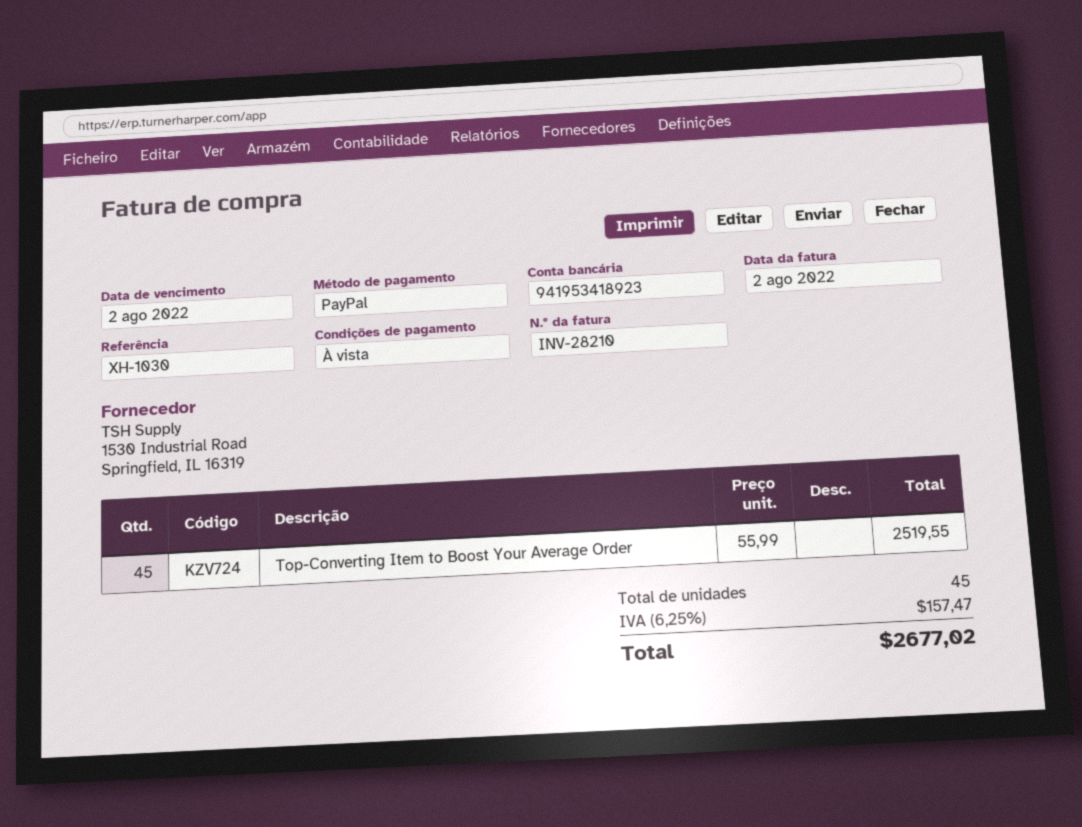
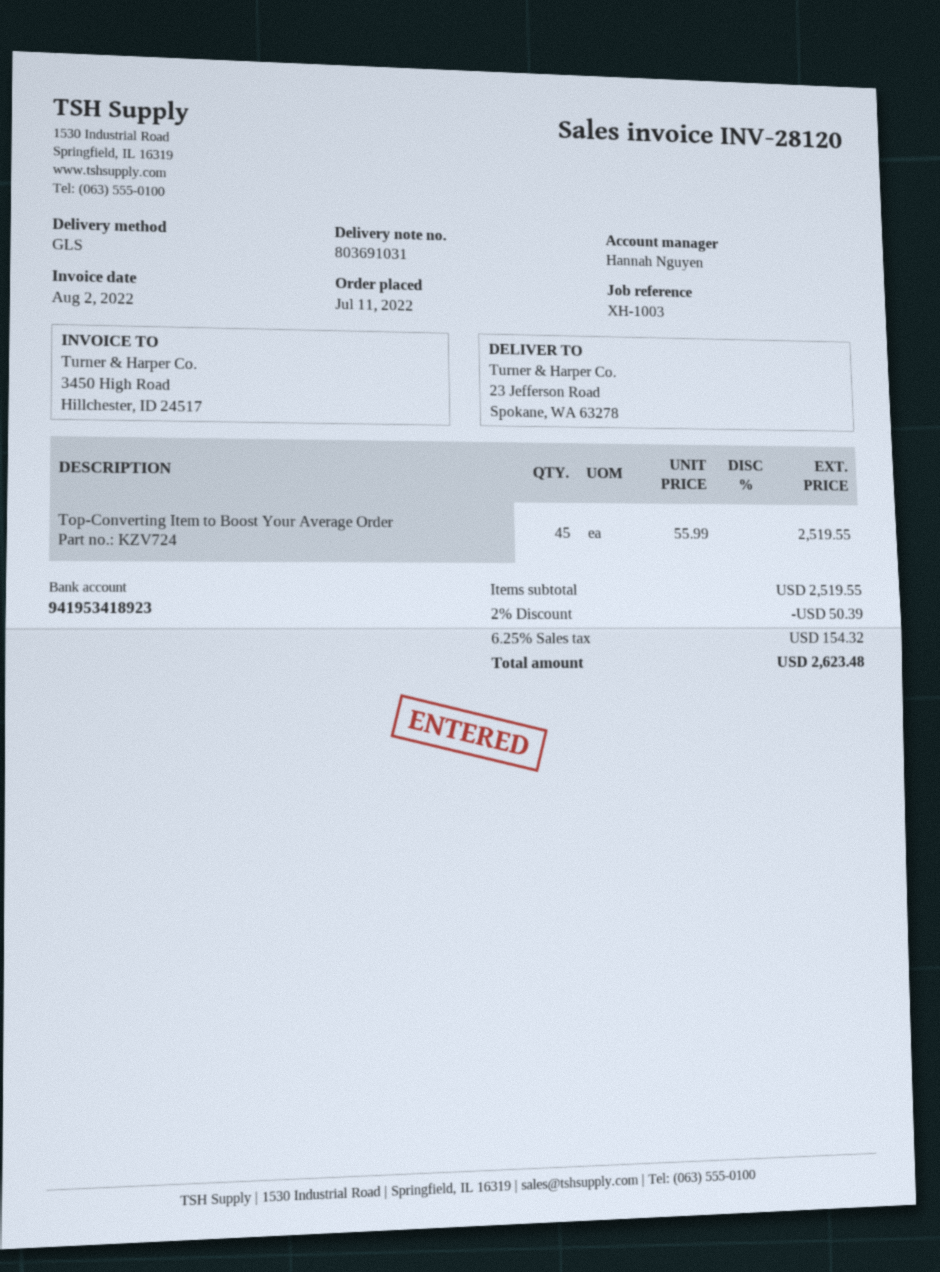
invoice number: INV-28210 -> INV-28120
reference: XH-1030 -> XH-1003
discount: none -> 2% = 50.39
tax: 6.25% = 157.47 -> 6.25% = 154.32
total: 2677.02 -> 2623.48

